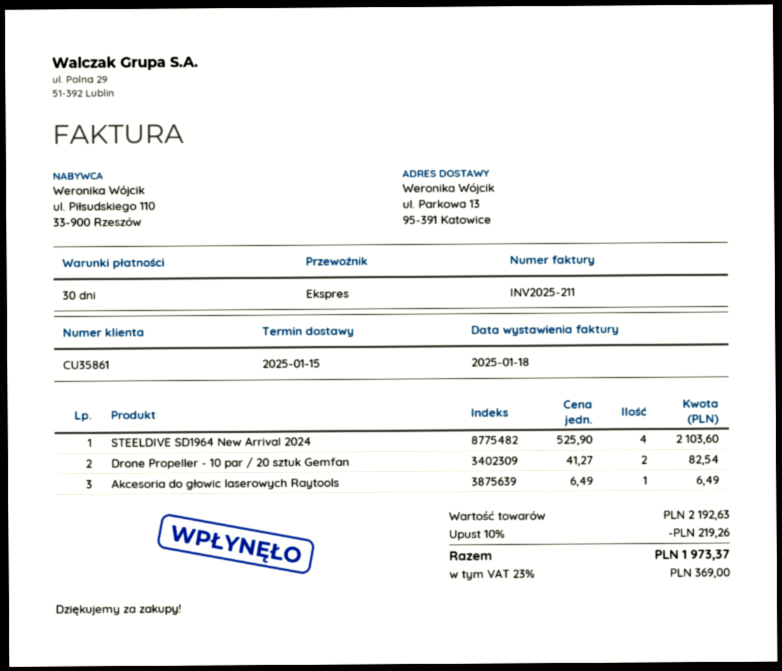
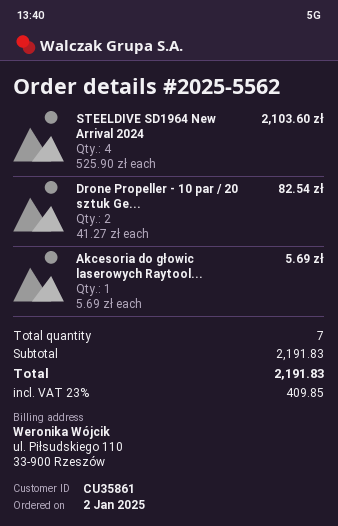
Akcesoria do głowic laserowych Raytools: 1 x 6.49 = 6.49 -> 1 x 5.69 = 5.69
subtotal: 2192.63 -> 2191.83
discount: 10% = 219.26 -> none
tax: 23% = 369.00 -> 23% = 409.85
total: 1973.37 -> 2191.83

